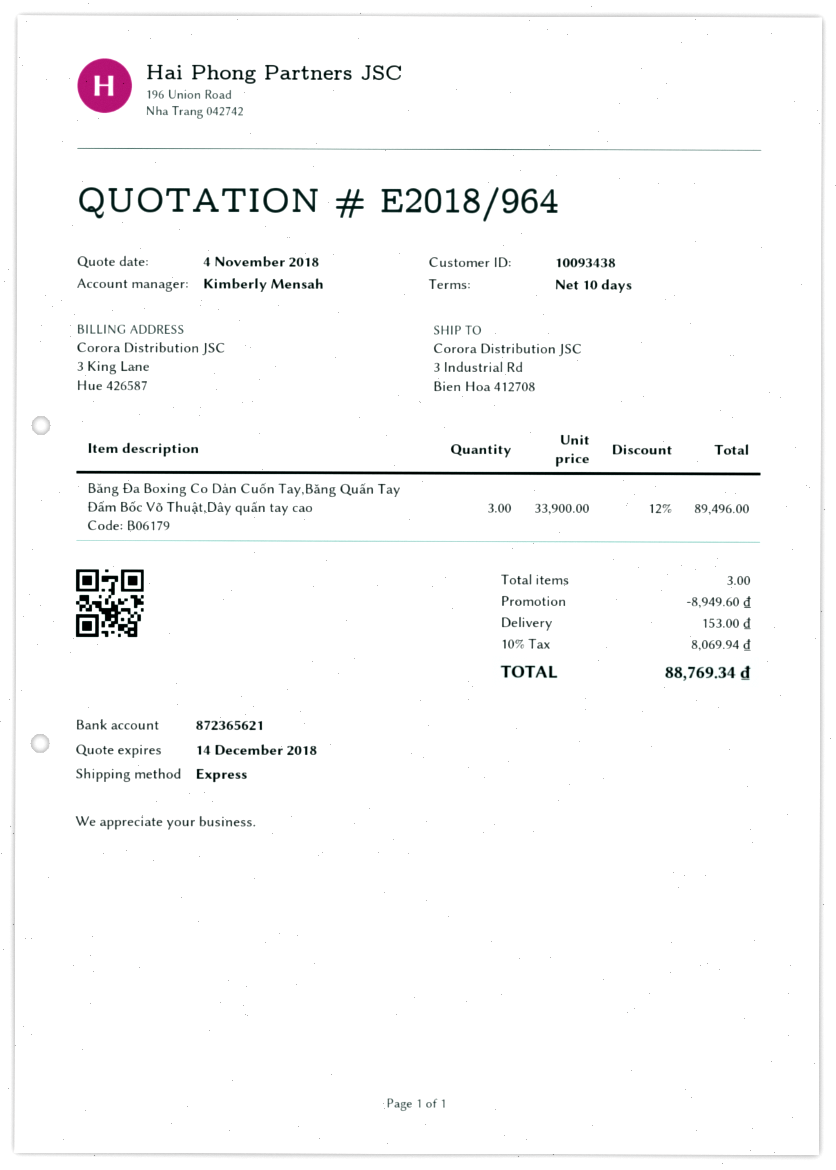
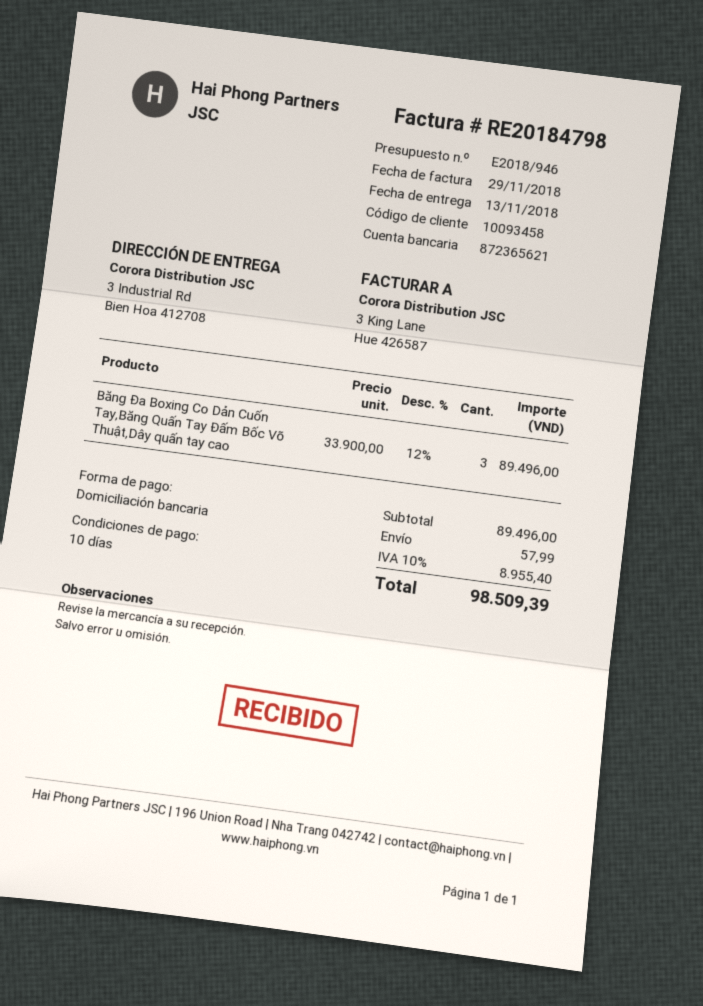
quote number: E2018/964 -> E2018/946
customer number: 10093438 -> 10093458
discount: 8949.60 -> none
shipping: 153.00 -> 57.99
tax: 10% = 8069.94 -> 10% = 8955.40
total: 88769.34 -> 98509.39

